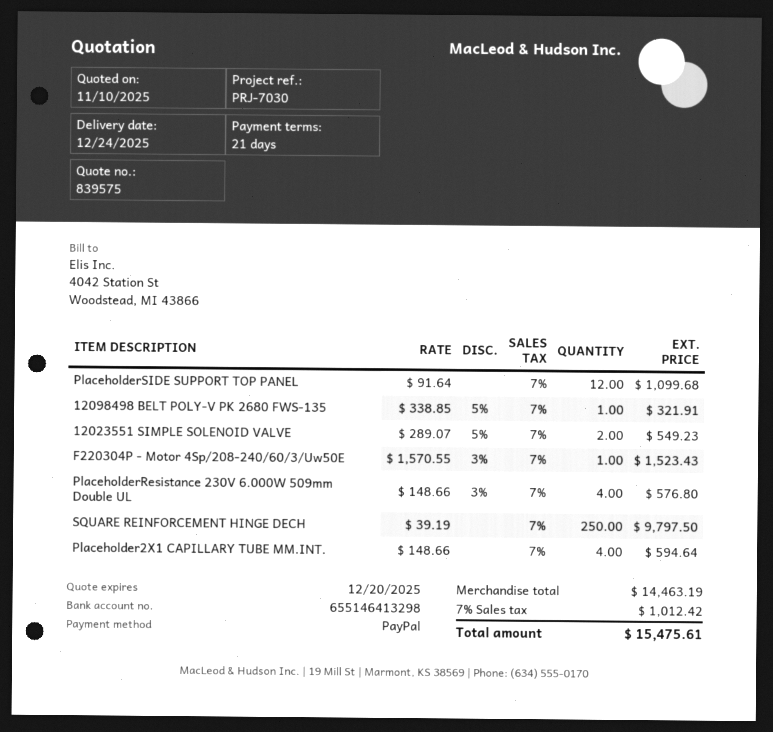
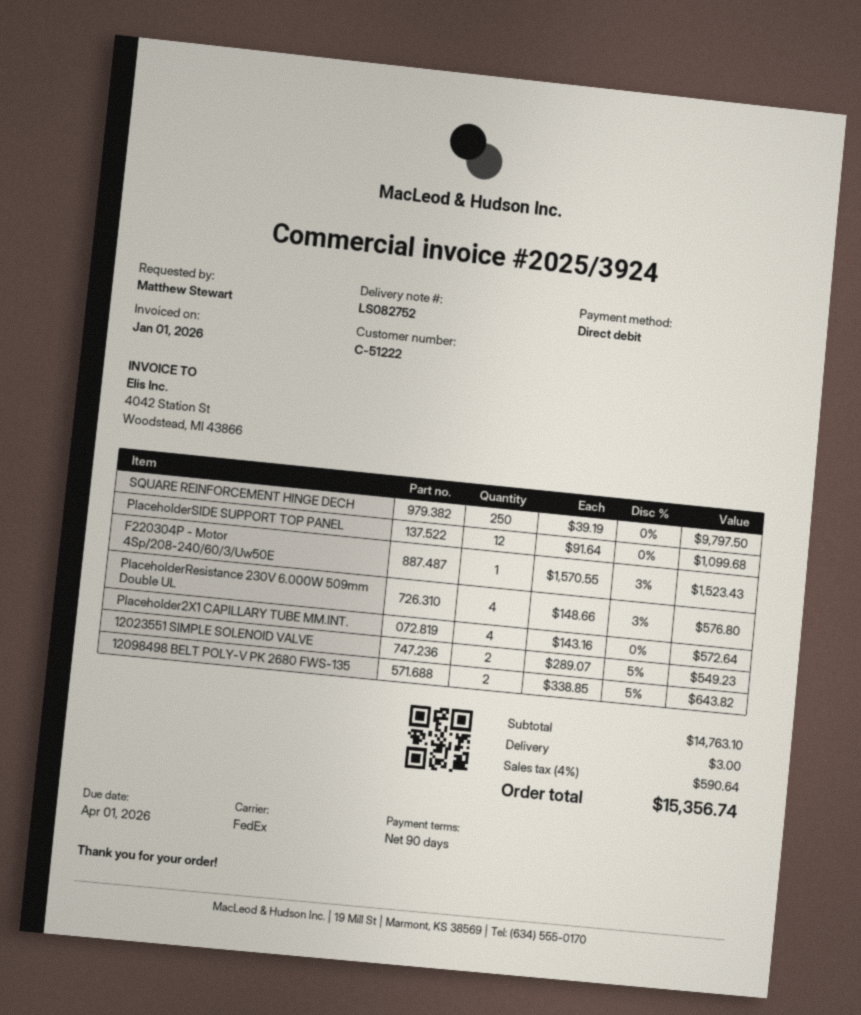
payment terms: 21 days -> 90 days
payment method: PayPal -> direct debit
12098498 BELT POLY-V PK 2680 FWS-135: 1 x 338.85 - 5% = 321.91 -> 2 x 338.85 - 5% = 643.82
Placeholder2X1 CAPILLARY TUBE MM.INT.: 4 x 148.66 = 594.64 -> 4 x 143.16 = 572.64
subtotal: 14463.19 -> 14763.10
shipping: none -> 3.00
tax: 7% = 1012.42 -> 4% = 590.64
total: 15475.61 -> 15356.74

